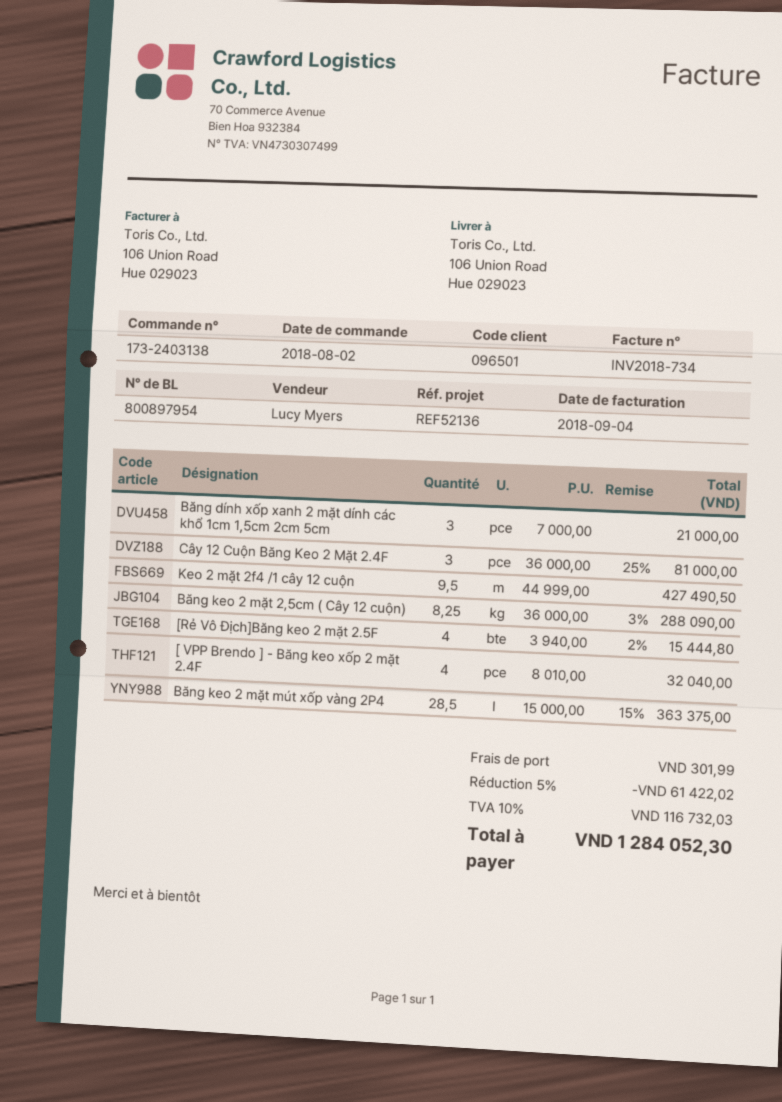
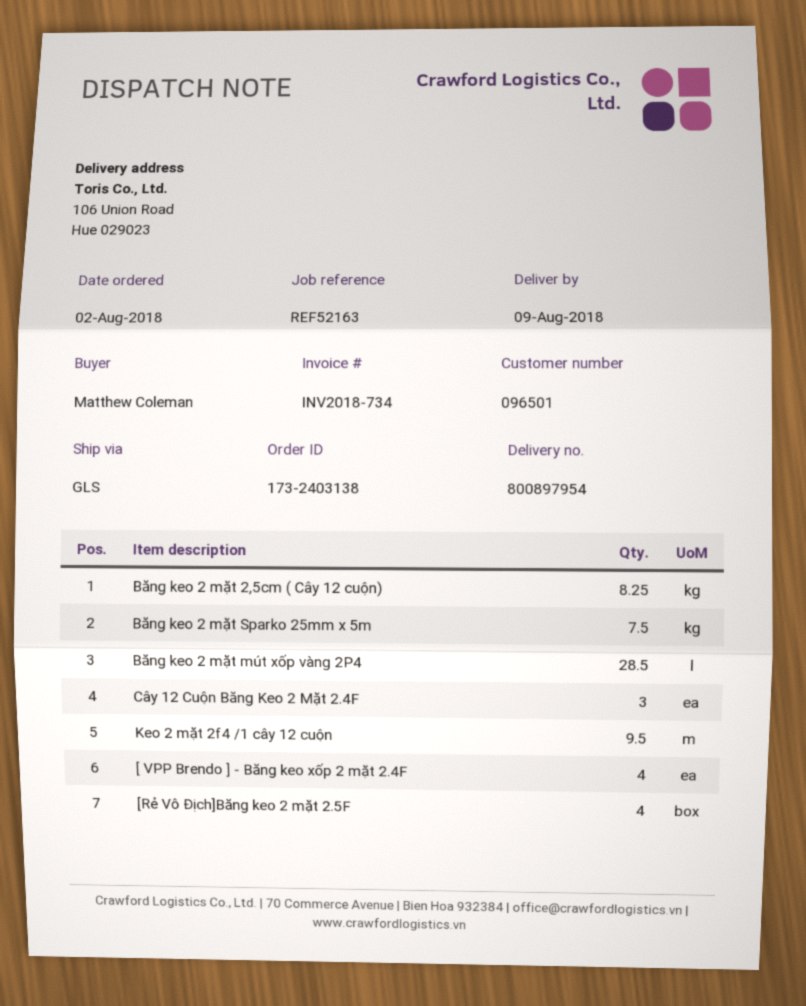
reference: REF52136 -> REF52163
Băng dính xốp xanh 2 mặt dính các khổ 1cm 1,5cm 2cm 5cm: 3 -> none
Băng keo 2 mặt Sparko 25mm x 5m: none -> 7.5

